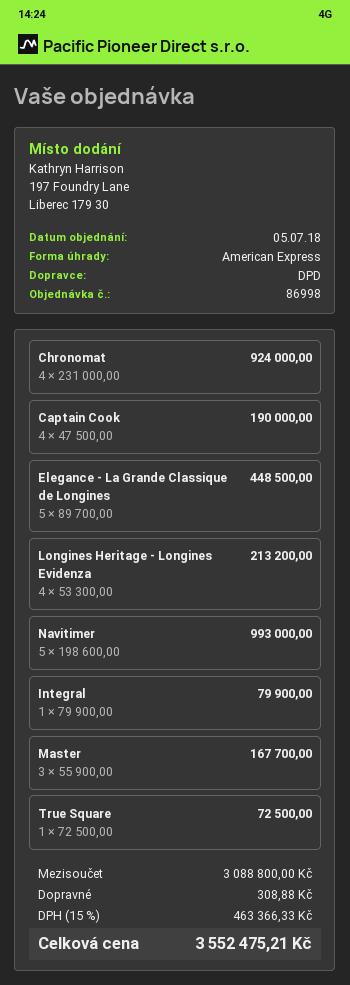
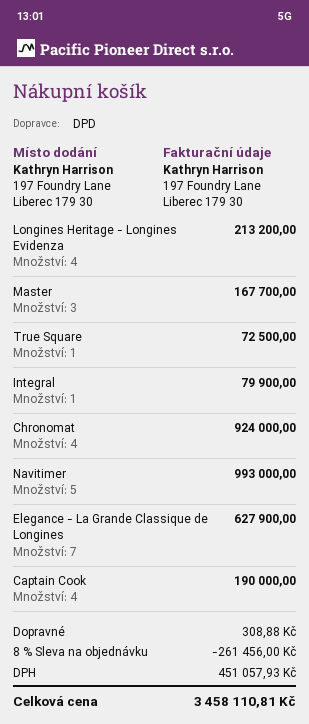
Elegance - La Grande Classique de Longines: 5 for 448500.00 -> 7 for 627900.00
discount: none -> 8% = 261456.00
tax: 463366.33 -> 451057.93
total: 3552475.21 -> 3458110.81

